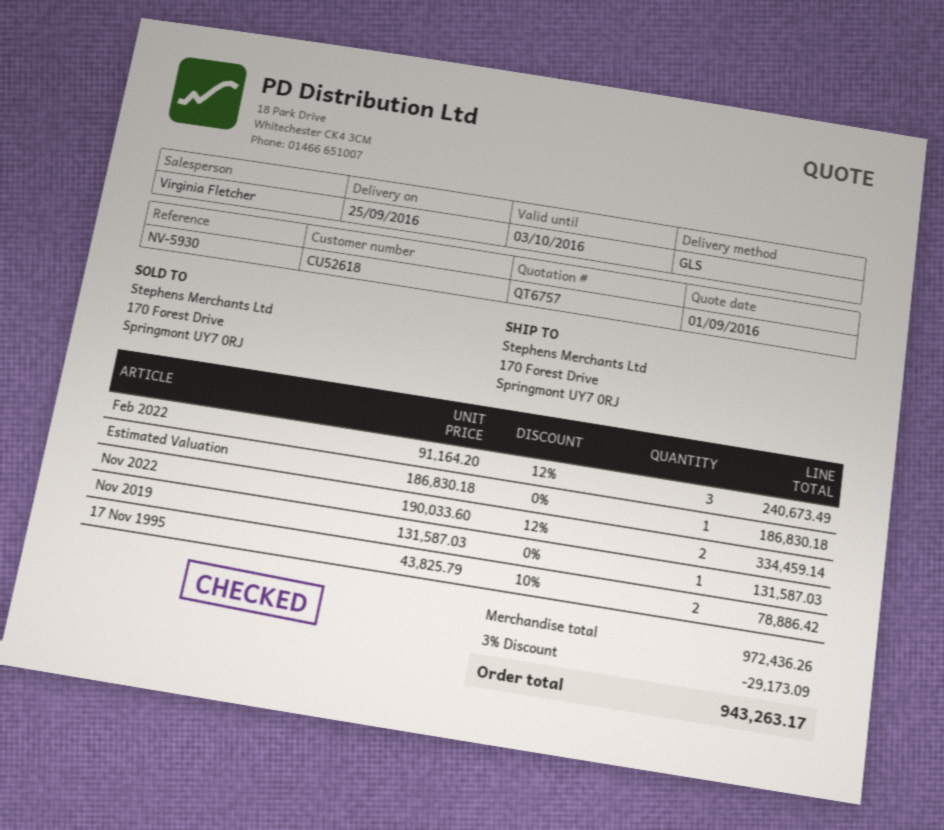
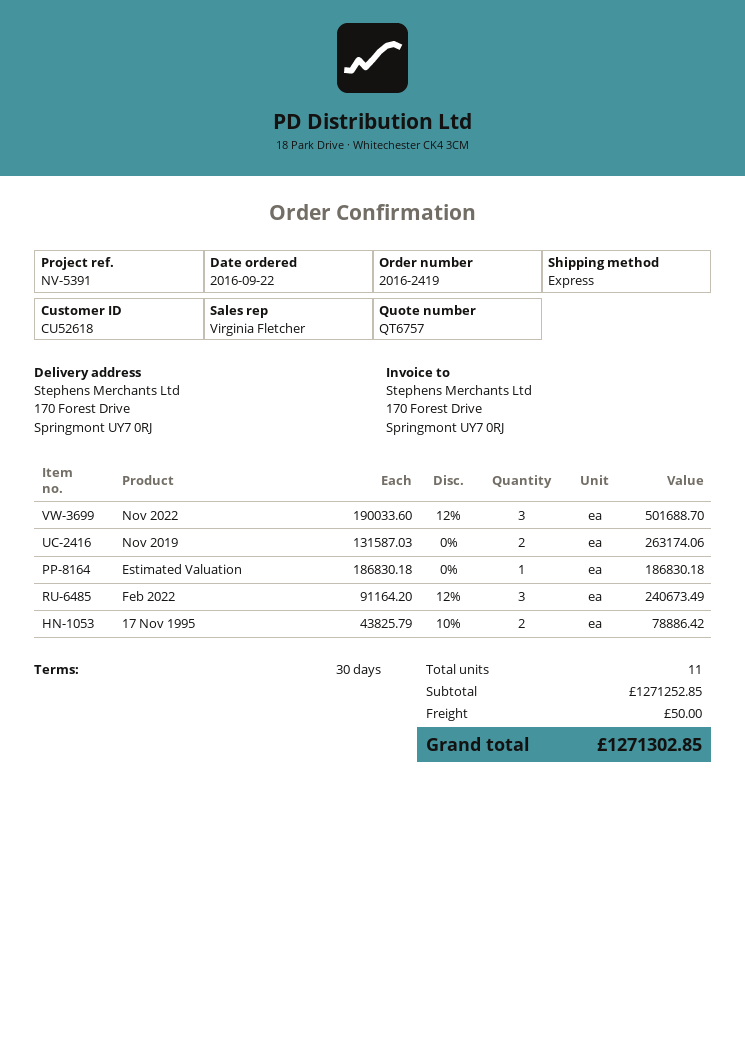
reference: NV-5930 -> NV-5391
shipping method: GLS -> express
Nov 2022: 2 x 190033.60 - 12% = 334459.14 -> 3 x 190033.60 - 12% = 501688.70
Nov 2019: 1 x 131587.03 = 131587.03 -> 2 x 131587.03 = 263174.06
subtotal: 972436.26 -> 1271252.85
discount: 3% = 29173.09 -> none
shipping: none -> 50.00
total: 943263.17 -> 1271302.85

